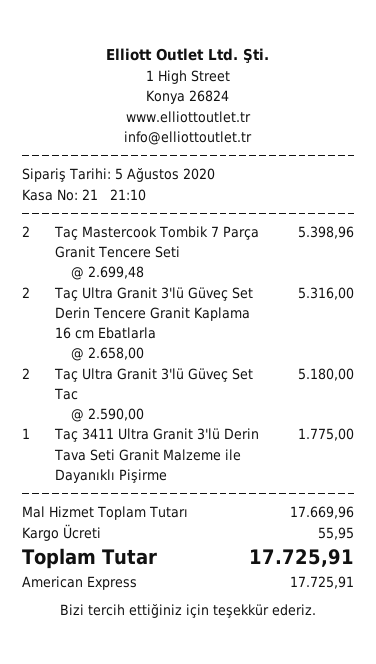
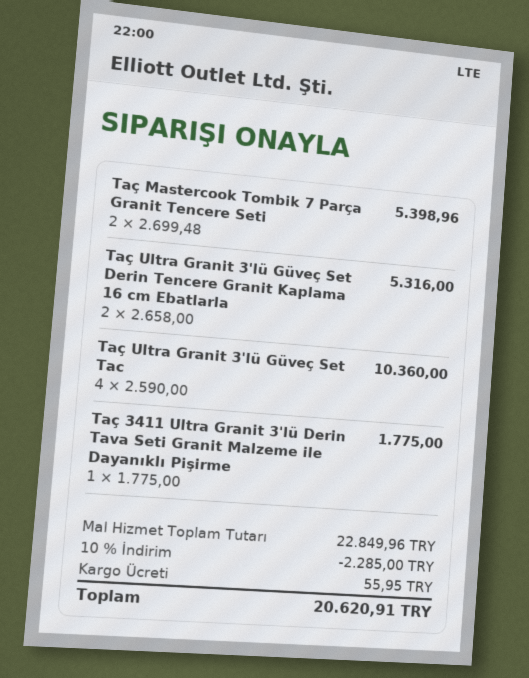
Taç Ultra Granit 3'lü Güveç Set Tac: 2 x 2590.00 = 5180.00 -> 4 x 2590.00 = 10360.00
subtotal: 17669.96 -> 22849.96
discount: none -> 10% = 2285.00
total: 17725.91 -> 20620.91

